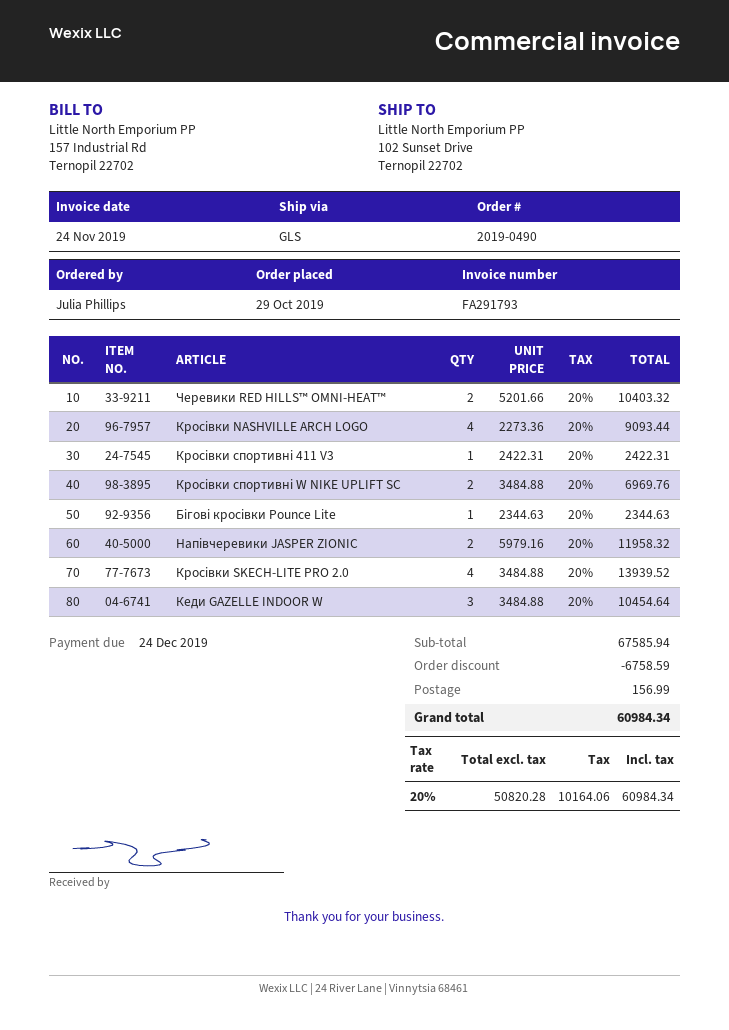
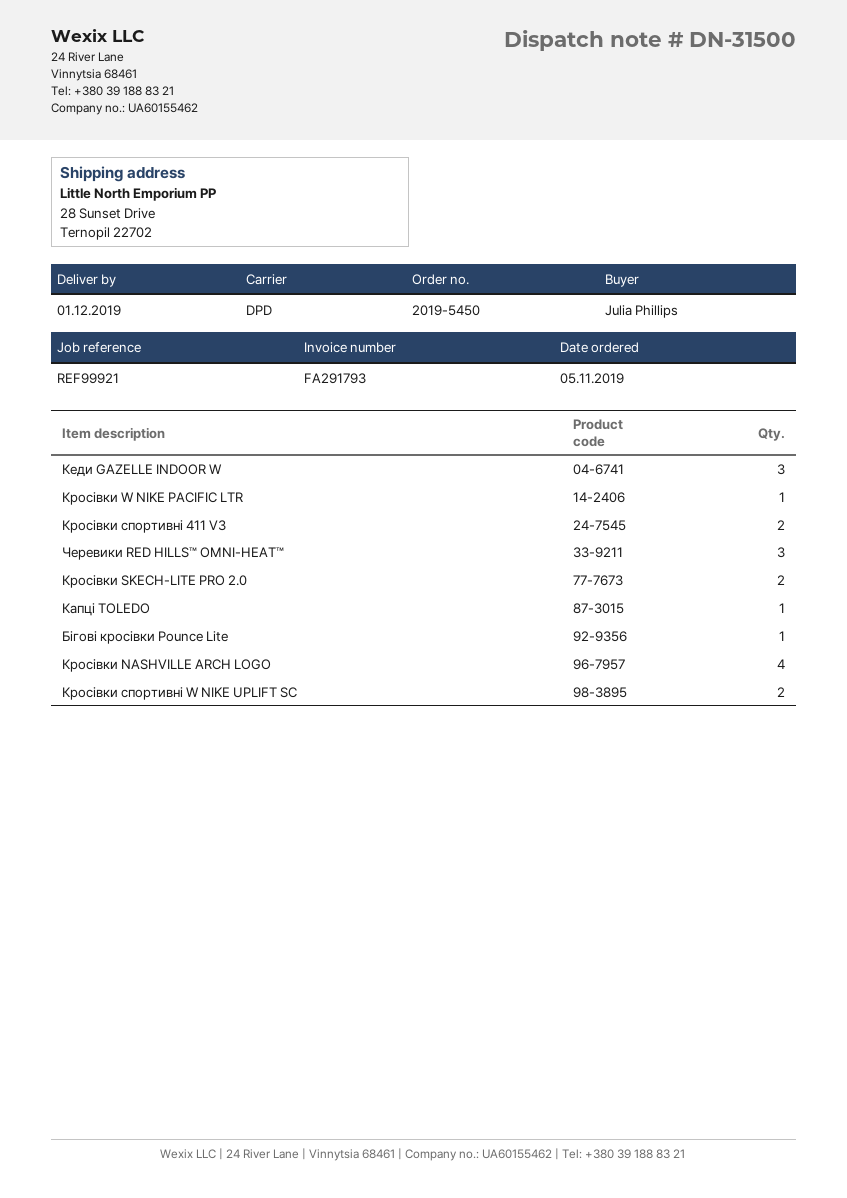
order number: 2019-0490 -> 2019-5450
order date: 2019-10-29 -> 2019-11-05
shipping method: GLS -> DPD
ship to: 102 Sunset Drive, Ternopil 22702 -> 28 Sunset Drive, Ternopil 22702
Черевики RED HILLS™ OMNI-HEAT™: 2 -> 3
Кросівки спортивні 411 V3: 1 -> 2
Напівчеревики JASPER ZIONIC: 2 -> none
Кросівки SKECH-LITE PRO 2.0: 4 -> 2
Кросівки W NIKE PACIFIC LTR: none -> 1
Капці TOLEDO: none -> 1

